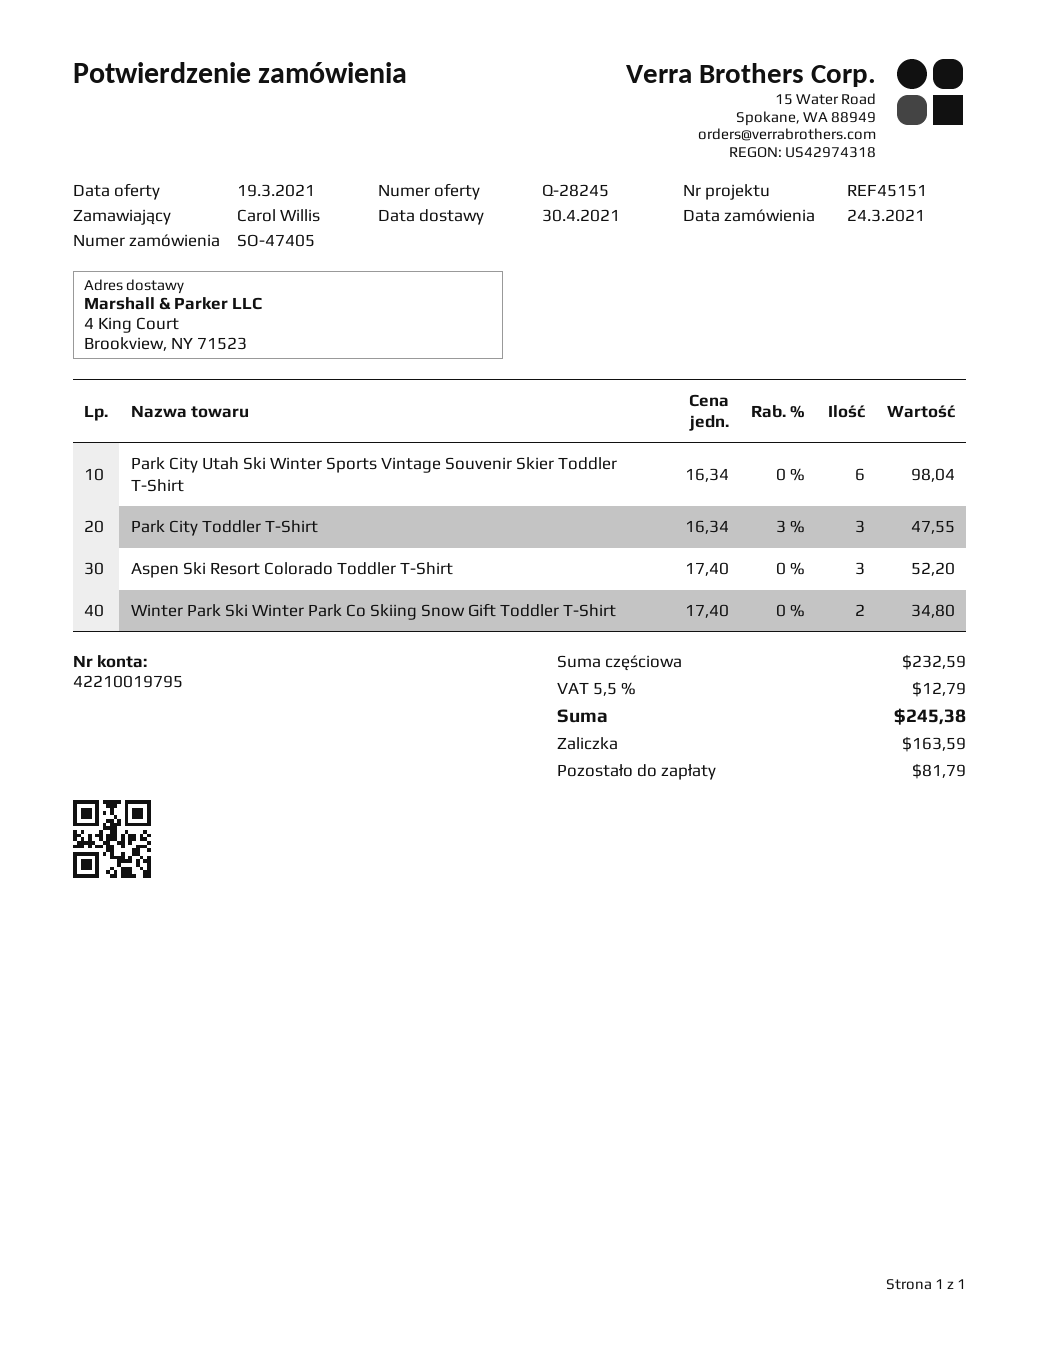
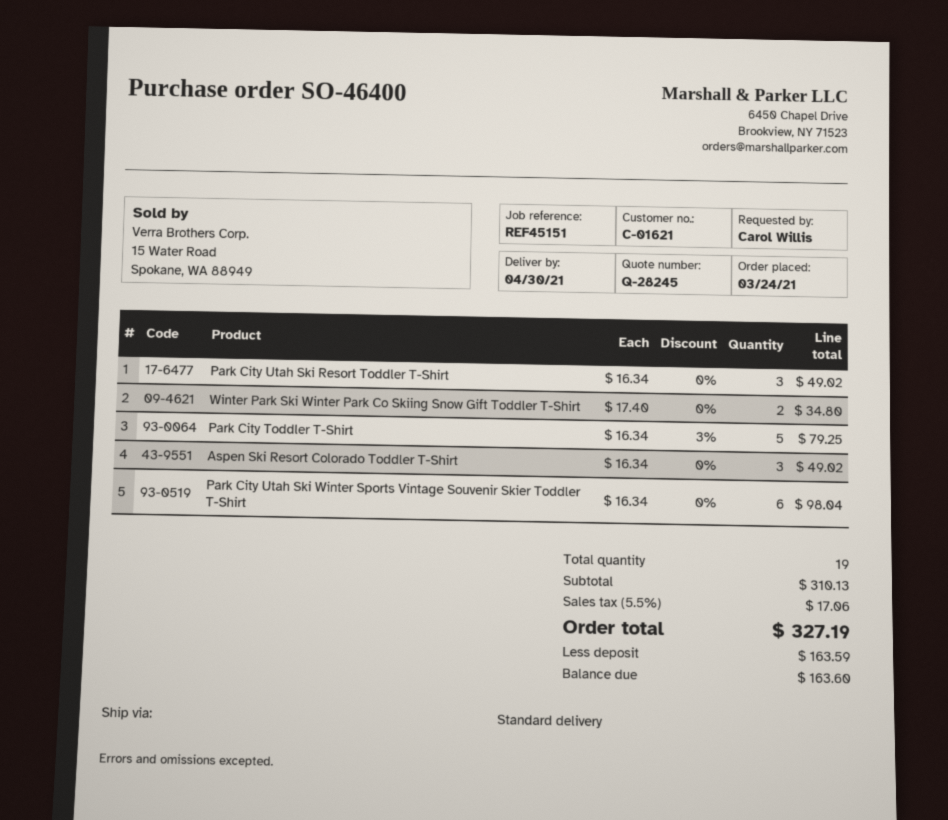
order number: SO-47405 -> SO-46400
Park City Toddler T-Shirt: 3 x 16.34 - 3% = 47.55 -> 5 x 16.34 - 3% = 79.25
Aspen Ski Resort Colorado Toddler T-Shirt: 3 x 17.40 = 52.20 -> 3 x 16.34 = 49.02
Park City Utah Ski Resort Toddler T-Shirt: none -> 3 x 16.34 = 49.02
subtotal: 232.59 -> 310.13
tax: 5.5% = 12.79 -> 5.5% = 17.06
total: 245.38 -> 327.19
balance: 81.79 -> 163.60

